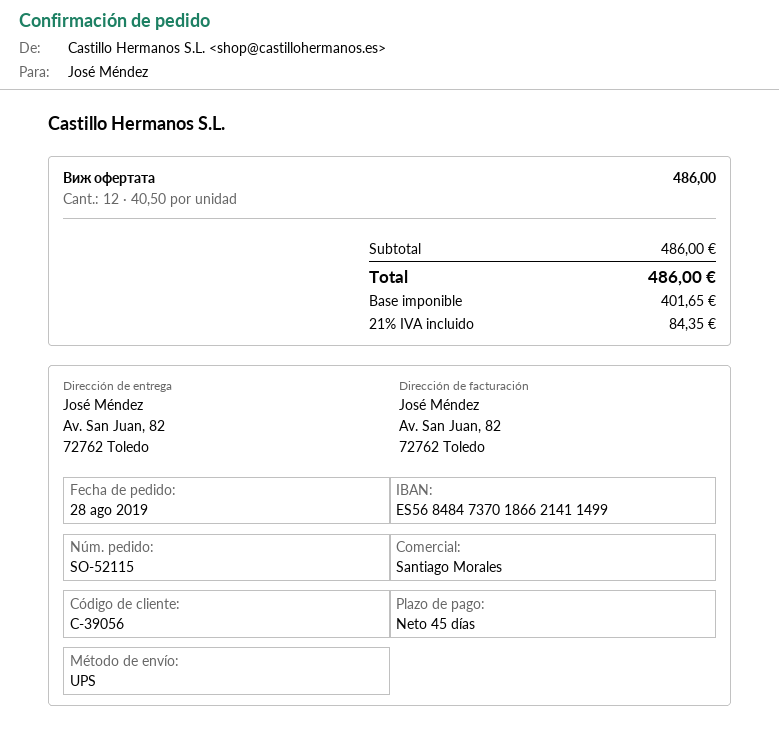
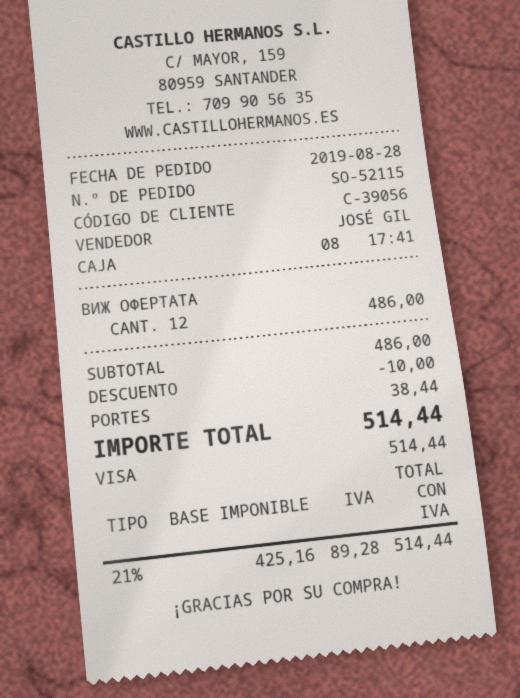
sales rep: Santiago Morales -> JOSÉ GIL
discount: none -> 10.00
shipping: none -> 38.44
net: 401.65 -> 425.16
tax: 21% = 84.35 -> 21% = 89.28
total: 486.00 -> 514.44

